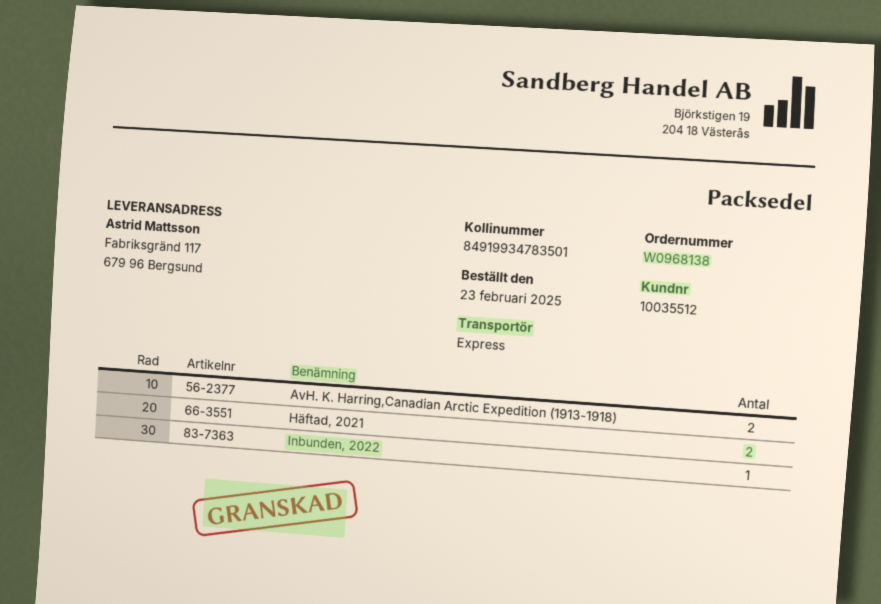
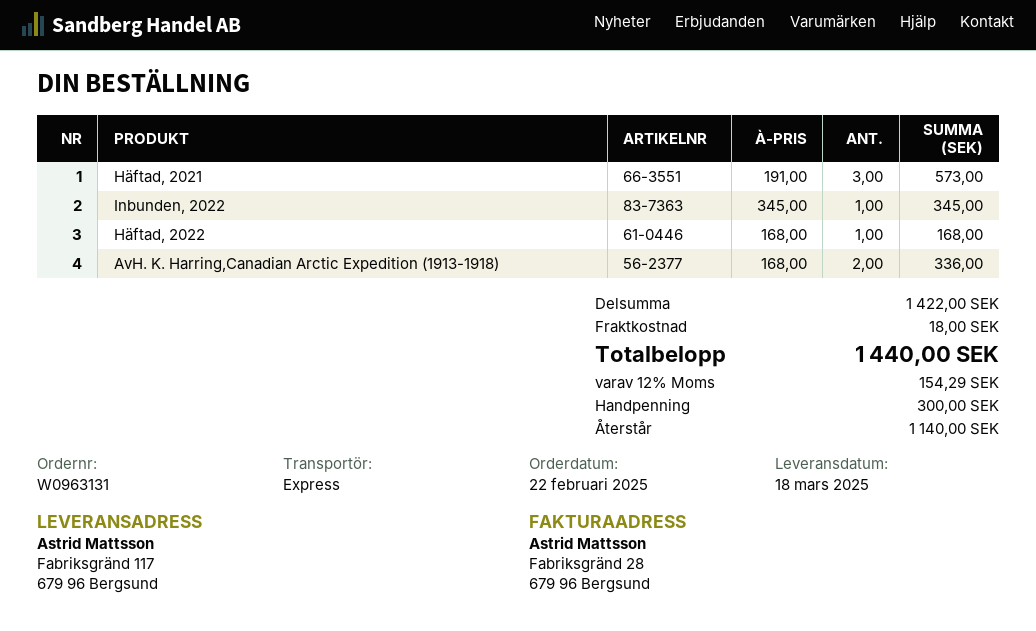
order number: W0968138 -> W0963131
order date: 2025-02-23 -> 2025-02-22
Häftad, 2021: 2 -> 3
Häftad, 2022: none -> 1

